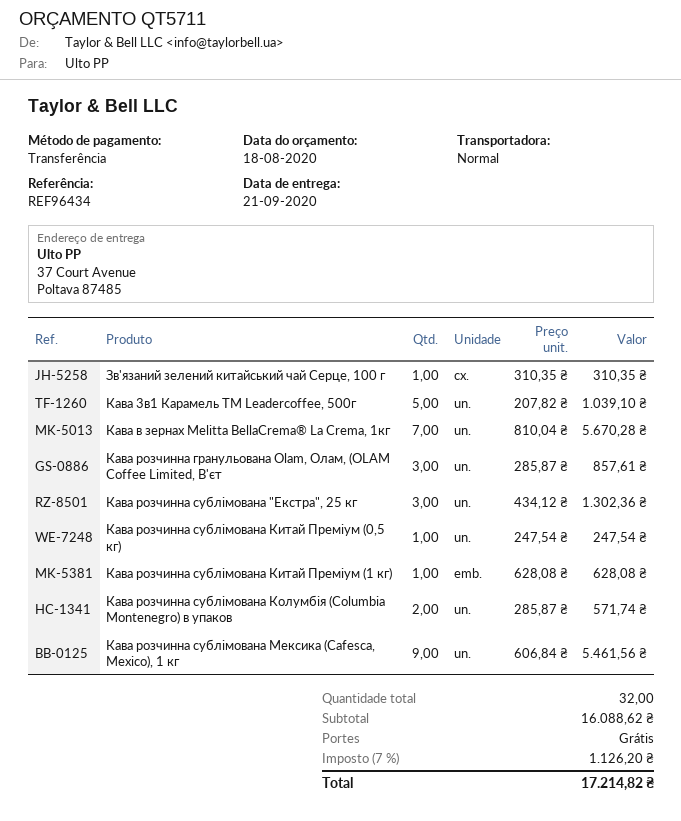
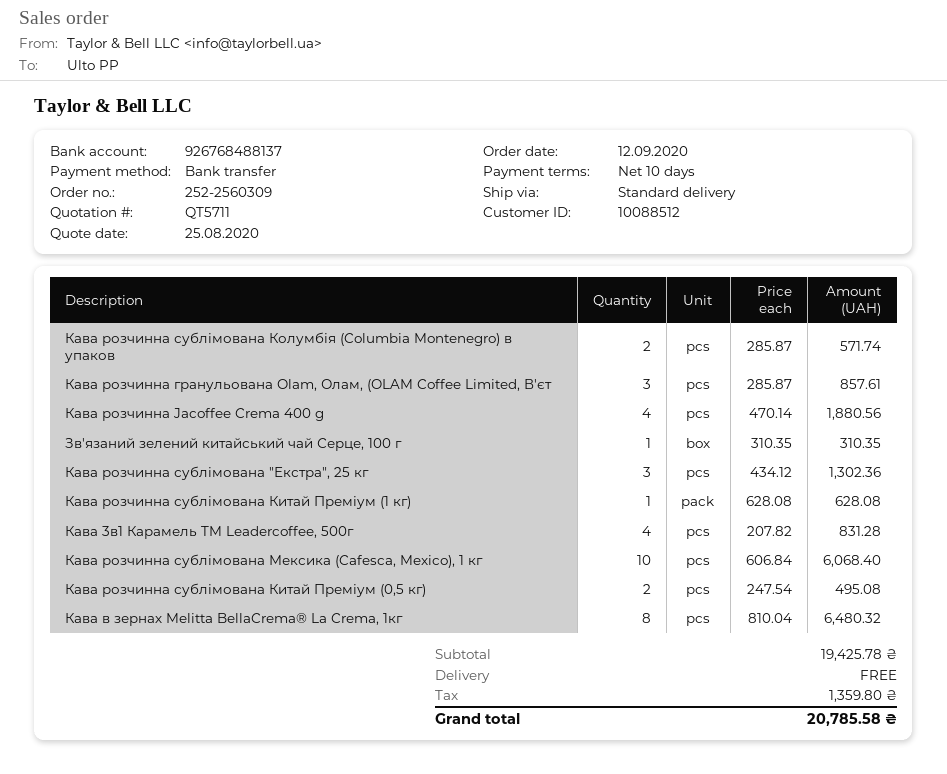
quote date: 2020-08-18 -> 2020-08-25
Кава 3в1 Карамель TM Leadercoffee, 500г: 5 x 207.82 = 1039.10 -> 4 x 207.82 = 831.28
Кава в зернах Melitta BellaCrema® La Crema, 1кг: 7 x 810.04 = 5670.28 -> 8 x 810.04 = 6480.32
Кава розчинна сублімована Китай Преміум (0,5 кг): 1 x 247.54 = 247.54 -> 2 x 247.54 = 495.08
Кава розчинна сублімована Мексика (Cafesca, Mexico), 1 кг: 9 x 606.84 = 5461.56 -> 10 x 606.84 = 6068.40
Кава розчинна Jacoffee Crema 400 g: none -> 4 x 470.14 = 1880.56
subtotal: 16088.62 -> 19425.78
tax: 1126.20 -> 1359.80
total: 17214.82 -> 20785.58

